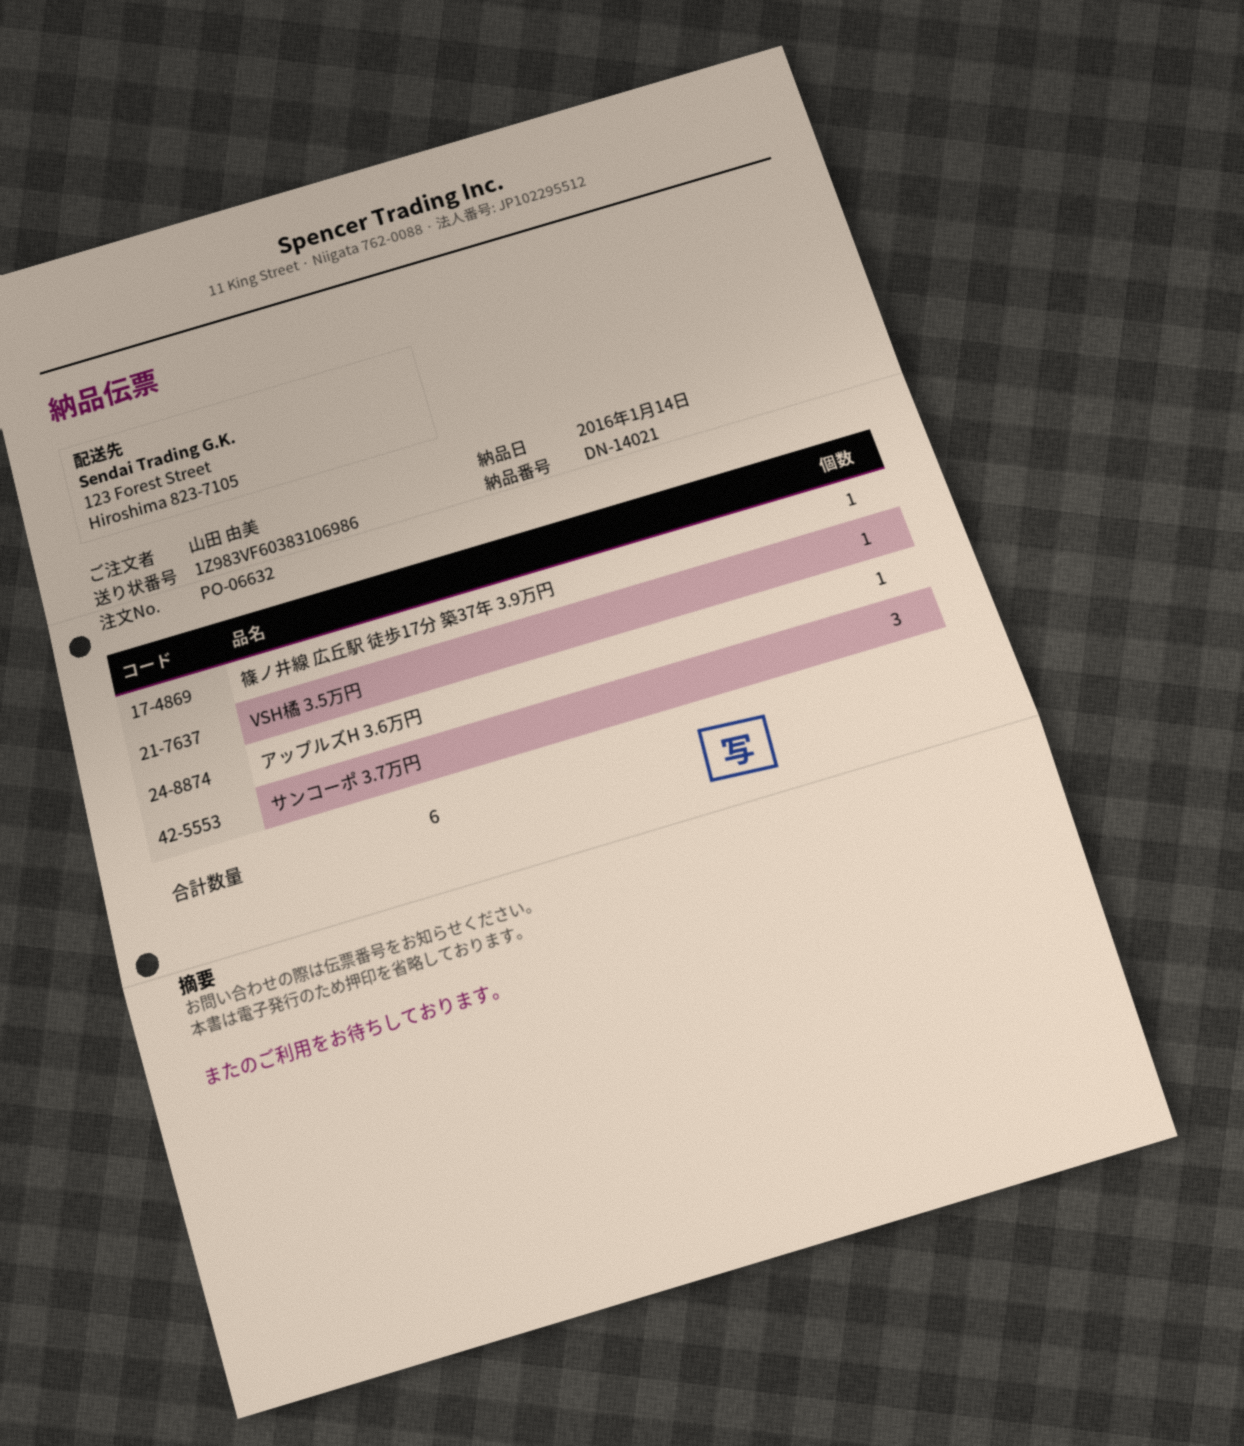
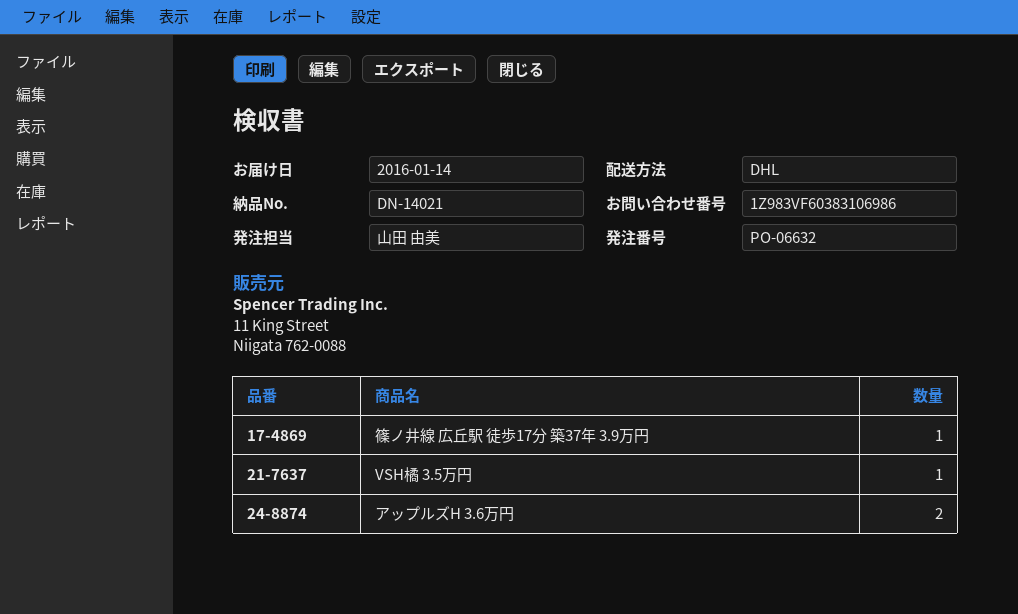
アップルズH 3.6万円: 1 -> 2
サンコーポ 3.7万円: 3 -> none

